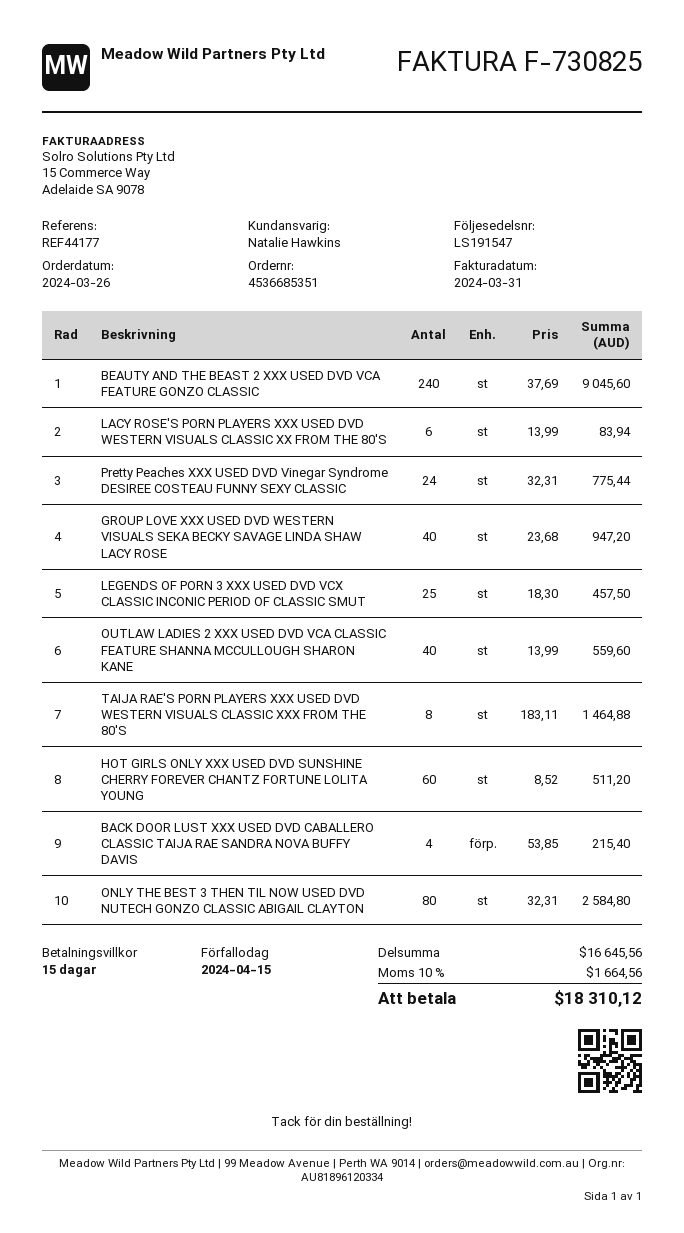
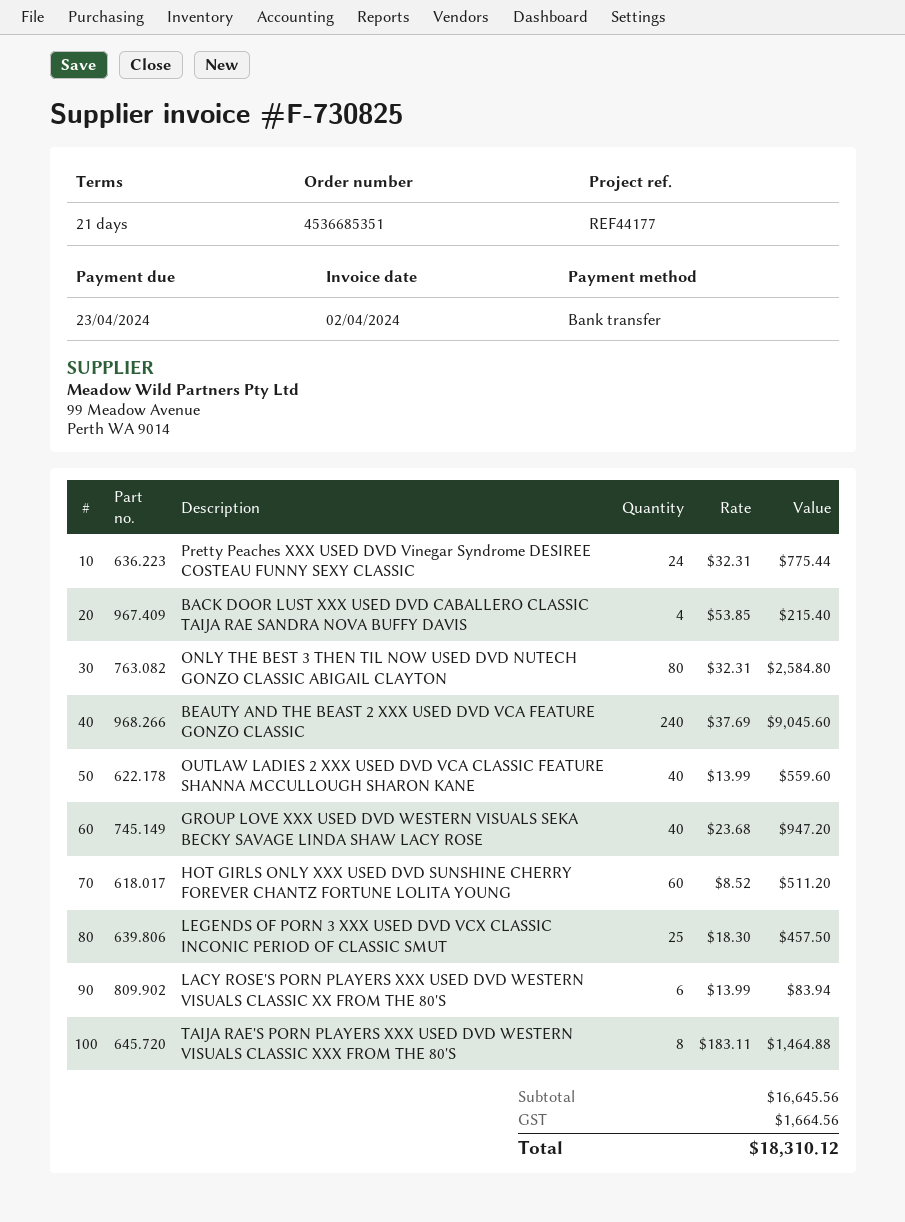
invoice date: 2024-03-31 -> 2024-04-02
payment terms: 15 days -> 21 days
due date: 2024-04-15 -> 2024-04-23

